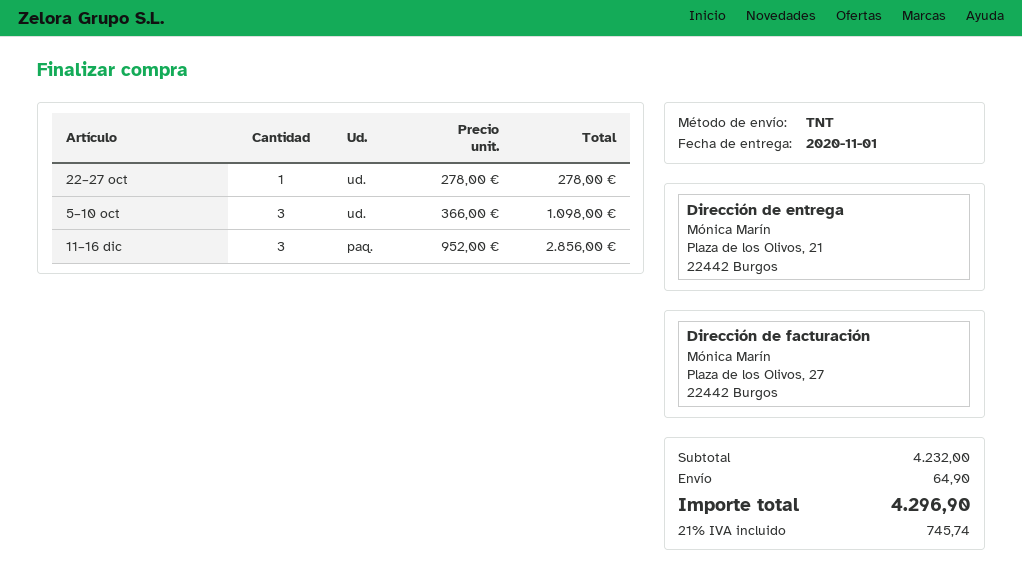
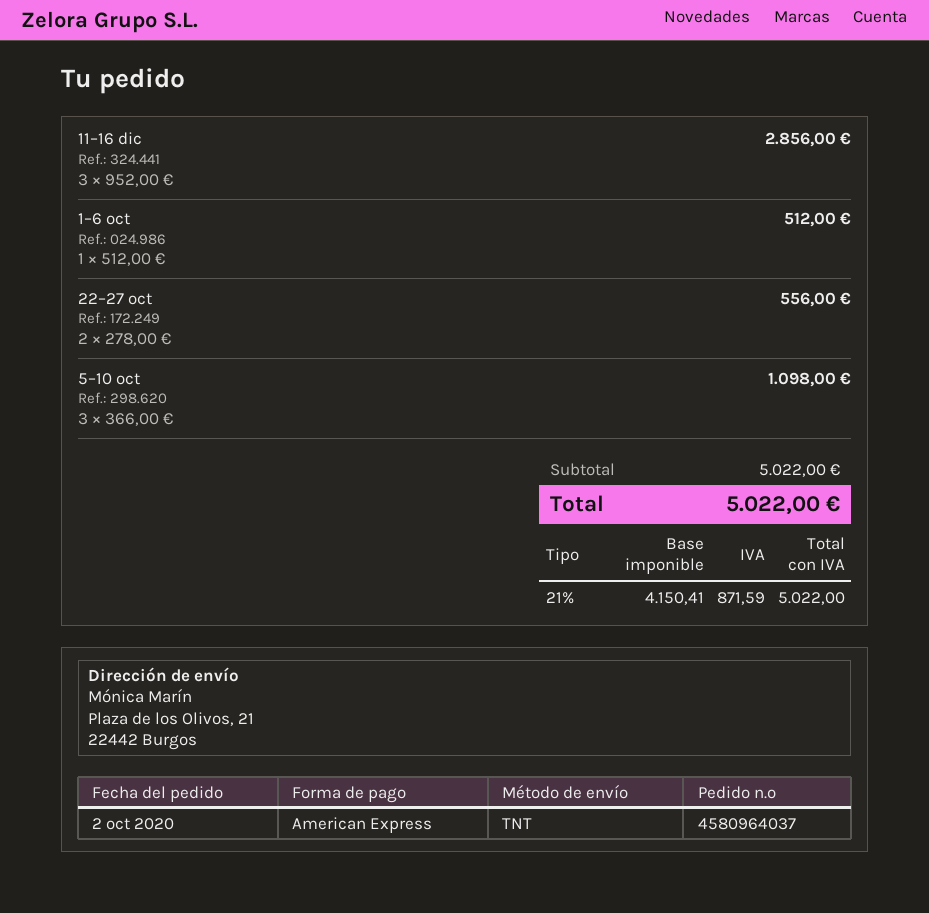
22–27 oct: 1 x 278.00 = 278.00 -> 2 x 278.00 = 556.00
1–6 oct: none -> 1 x 512.00 = 512.00
subtotal: 4232.00 -> 5022.00
shipping: 64.90 -> none
tax: 21% = 745.74 -> 21% = 871.59
total: 4296.90 -> 5022.00

